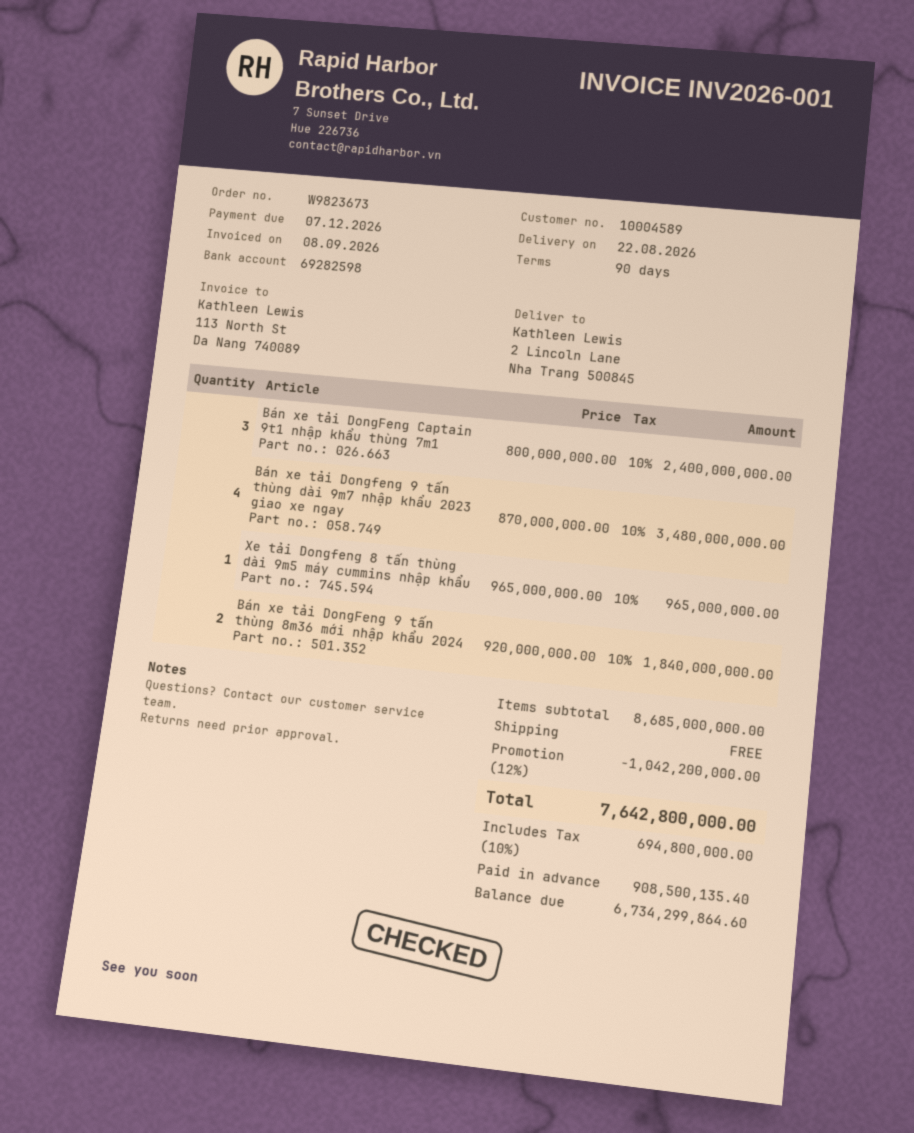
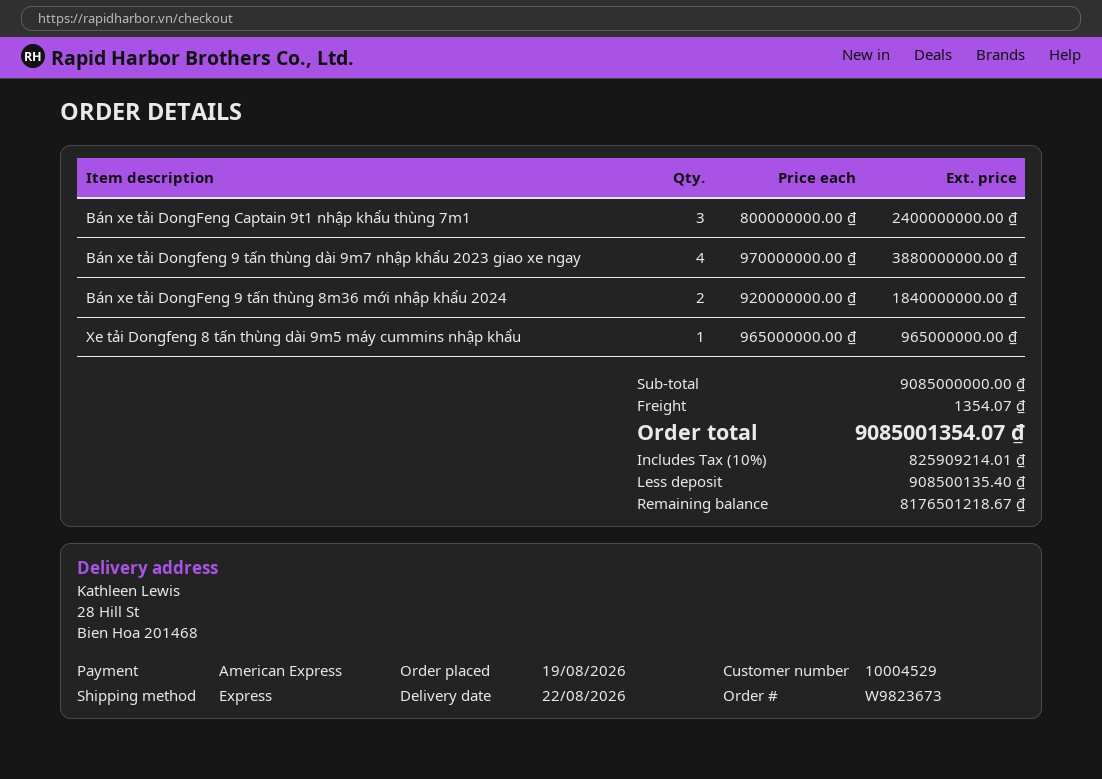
customer number: 10004589 -> 10004529
ship to: 2 Lincoln Lane, Nha Trang 500845 -> 28 Hill St, Bien Hoa 201468
Bán xe tải Dongfeng 9 tấn thùng dài 9m7 nhập khẩu 2023 giao xe ngay: 4 x 870000000.00 = 3480000000.00 -> 4 x 970000000.00 = 3880000000.00
subtotal: 8685000000.00 -> 9085000000.00
discount: 12% = 1042200000.00 -> none
shipping: 0.00 -> 1354.07
tax: 10% = 694800000.00 -> 10% = 825909214.01
total: 7642800000.00 -> 9085001354.07
balance: 6734299864.60 -> 8176501218.67

